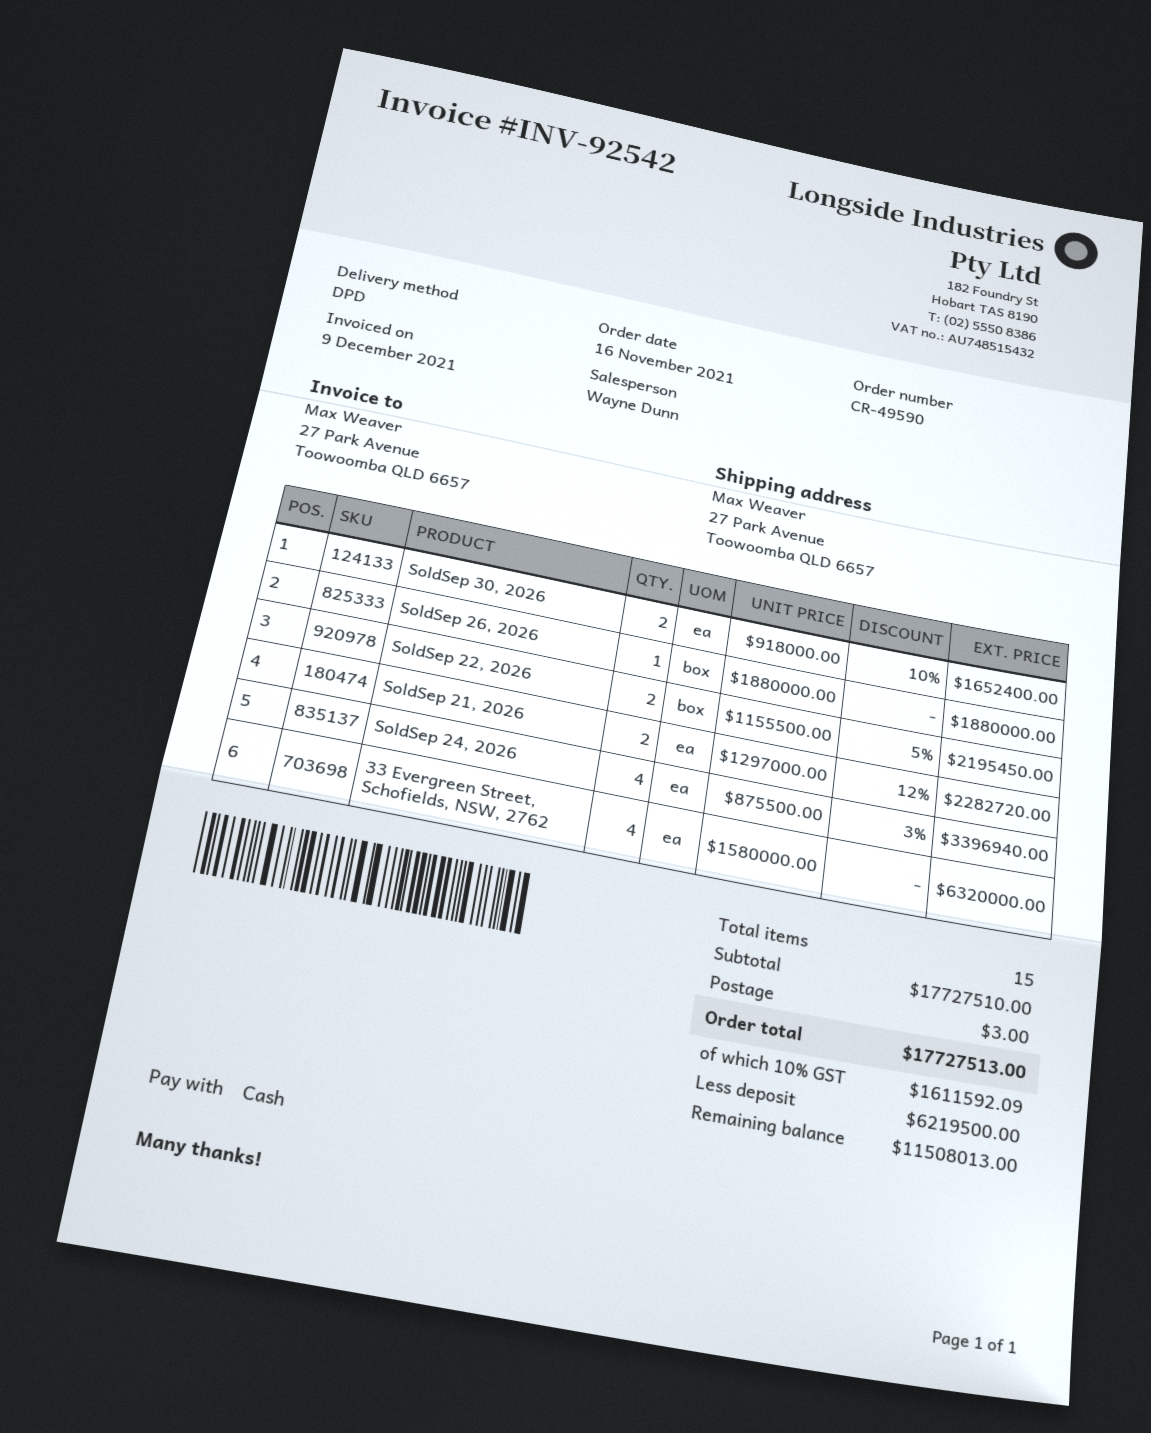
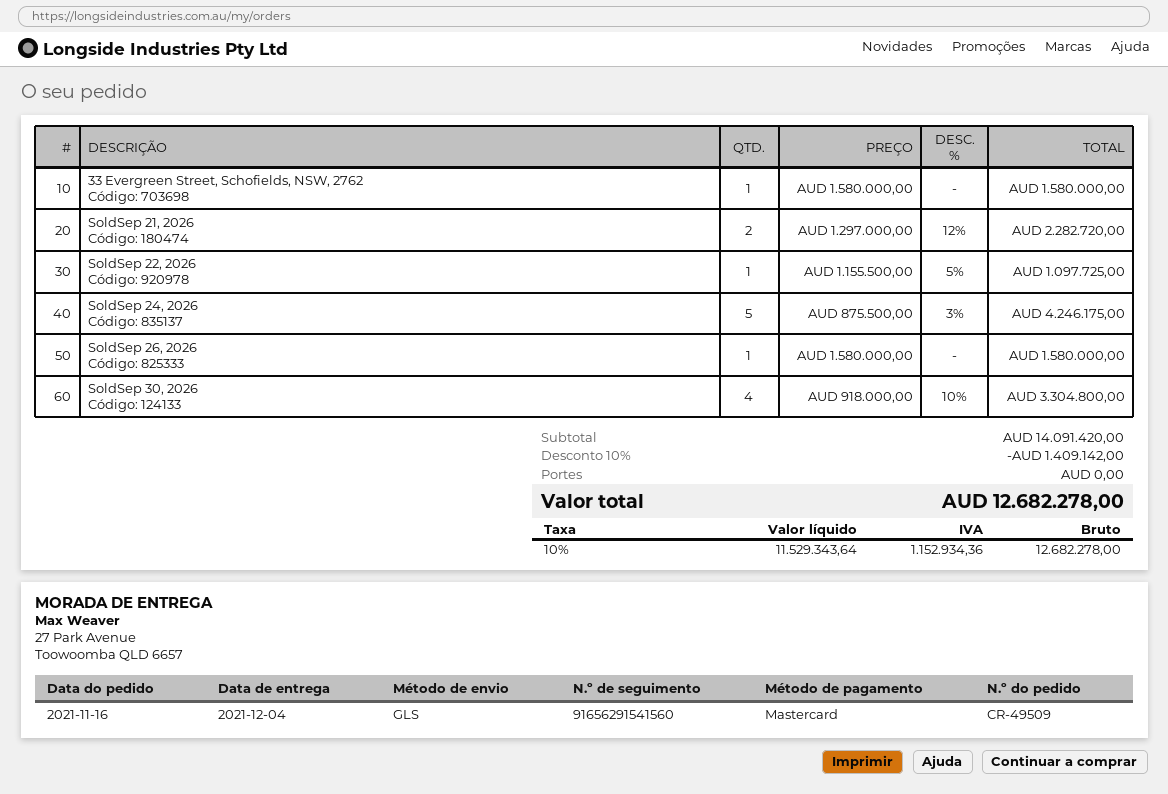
order number: CR-49590 -> CR-49509
payment method: cash -> Mastercard
shipping method: DPD -> GLS
SoldSep 30, 2026: 2 x 918000.00 - 10% = 1652400.00 -> 4 x 918000.00 - 10% = 3304800.00
SoldSep 26, 2026: 1 x 1880000.00 = 1880000.00 -> 1 x 1580000.00 = 1580000.00
SoldSep 22, 2026: 2 x 1155500.00 - 5% = 2195450.00 -> 1 x 1155500.00 - 5% = 1097725.00
SoldSep 24, 2026: 4 x 875500.00 - 3% = 3396940.00 -> 5 x 875500.00 - 3% = 4246175.00
33 Evergreen Street, Schofields, NSW, 2762: 4 x 1580000.00 = 6320000.00 -> 1 x 1580000.00 = 1580000.00
subtotal: 17727510.00 -> 14091420.00
discount: none -> 10% = 1409142.00
shipping: 3.00 -> 0.00
tax: 10% = 1611592.09 -> 10% = 1152934.36
total: 17727513.00 -> 12682278.00

